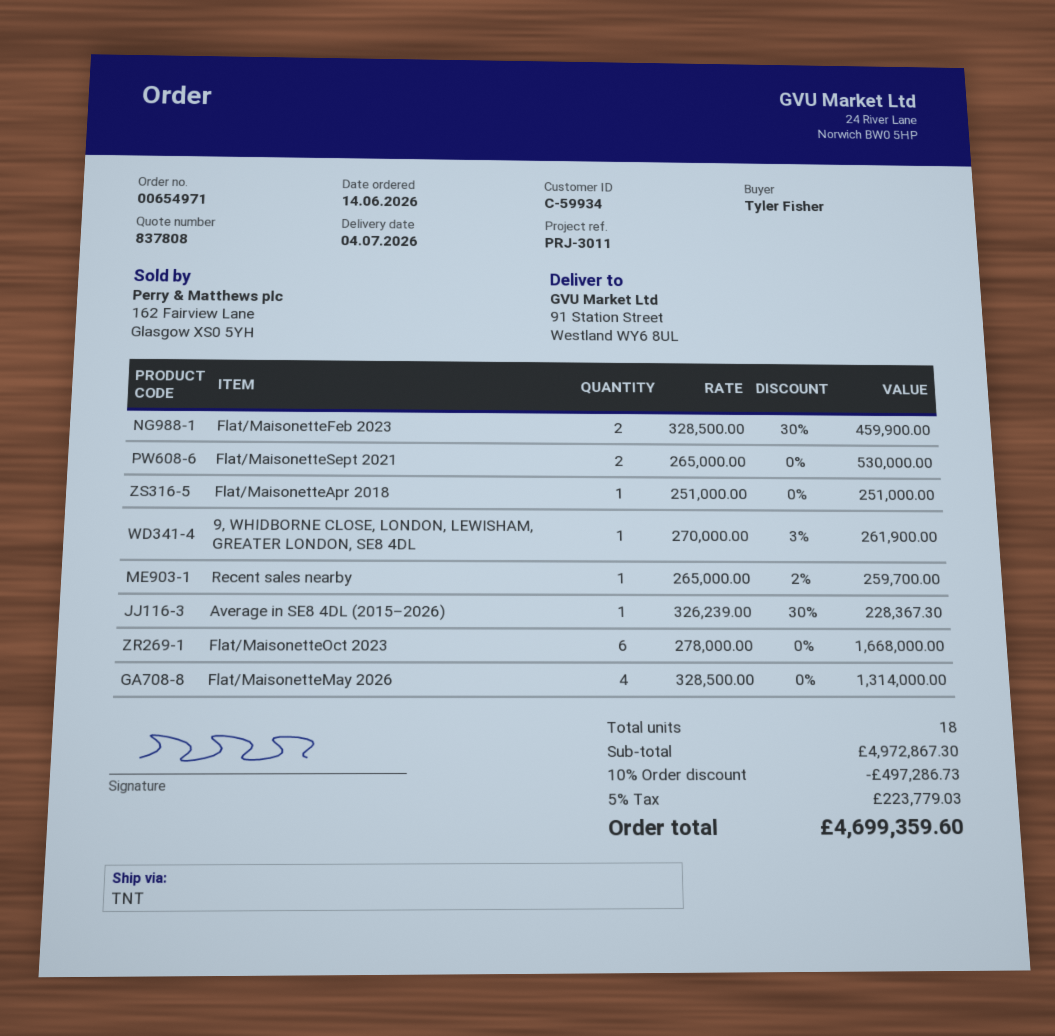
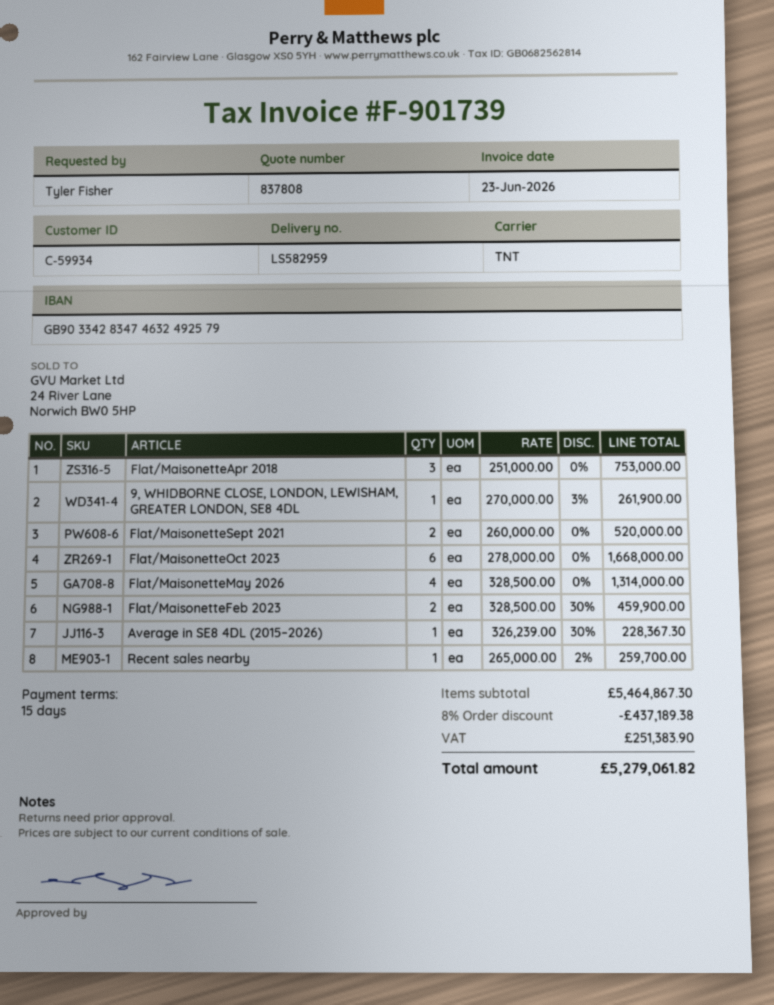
Flat/MaisonetteSept 2021: 2 x 265000.00 = 530000.00 -> 2 x 260000.00 = 520000.00
Flat/MaisonetteApr 2018: 1 x 251000.00 = 251000.00 -> 3 x 251000.00 = 753000.00
subtotal: 4972867.30 -> 5464867.30
discount: 10% = 497286.73 -> 8% = 437189.38
tax: 223779.03 -> 251383.90
total: 4699359.60 -> 5279061.82

